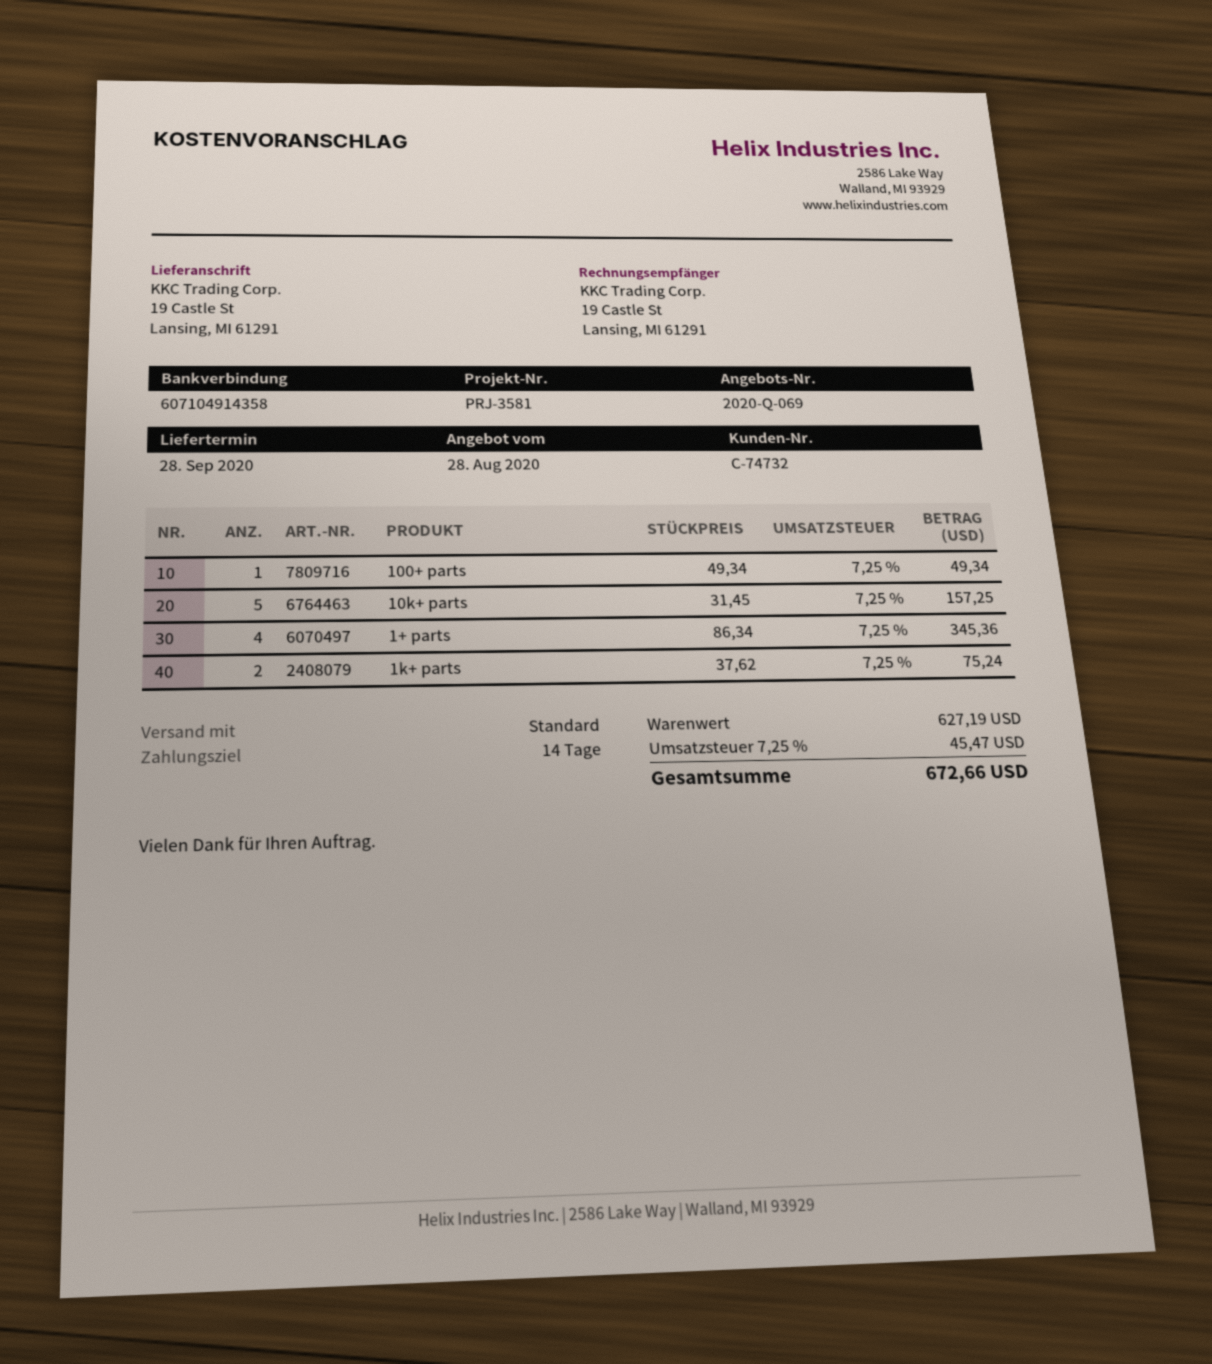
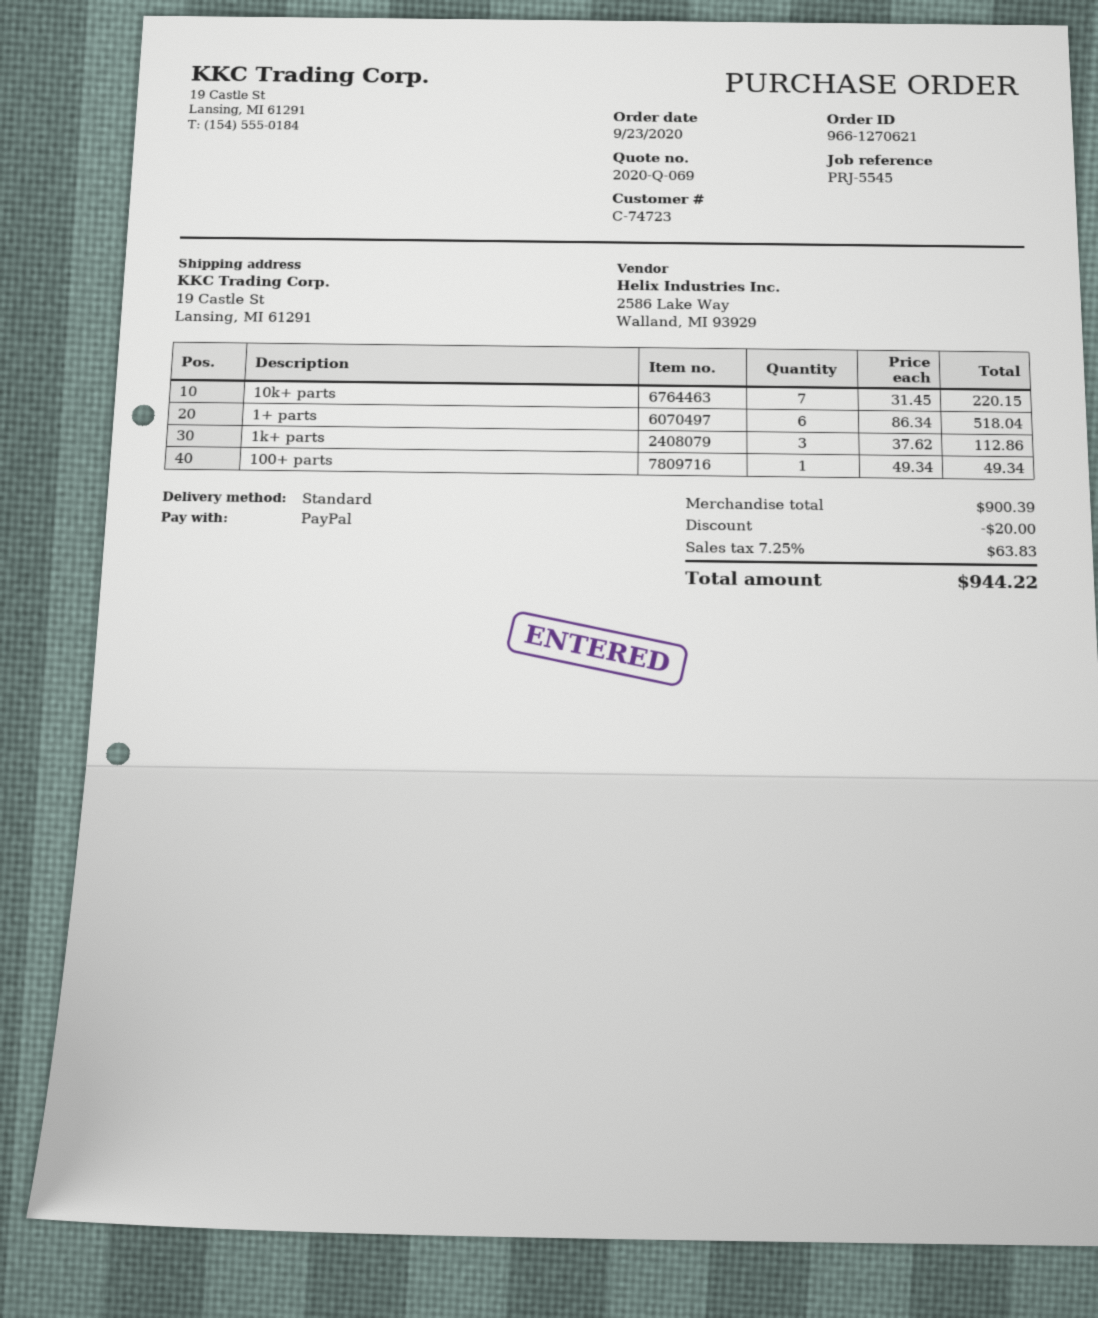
customer number: C-74732 -> C-74723
reference: PRJ-3581 -> PRJ-5545
10k+ parts: 5 x 31.45 = 157.25 -> 7 x 31.45 = 220.15
1+ parts: 4 x 86.34 = 345.36 -> 6 x 86.34 = 518.04
1k+ parts: 2 x 37.62 = 75.24 -> 3 x 37.62 = 112.86
subtotal: 627.19 -> 900.39
discount: none -> 20.00
tax: 7.25% = 45.47 -> 7.25% = 63.83
total: 672.66 -> 944.22

